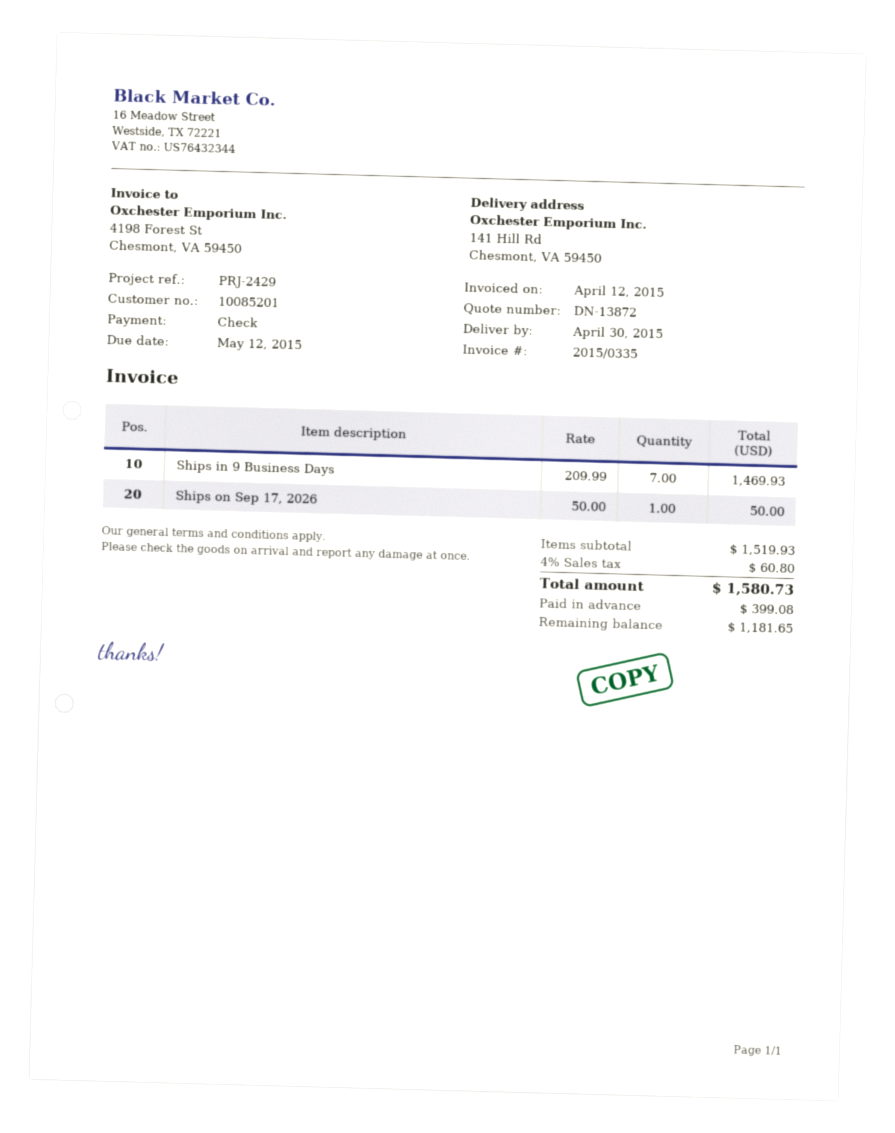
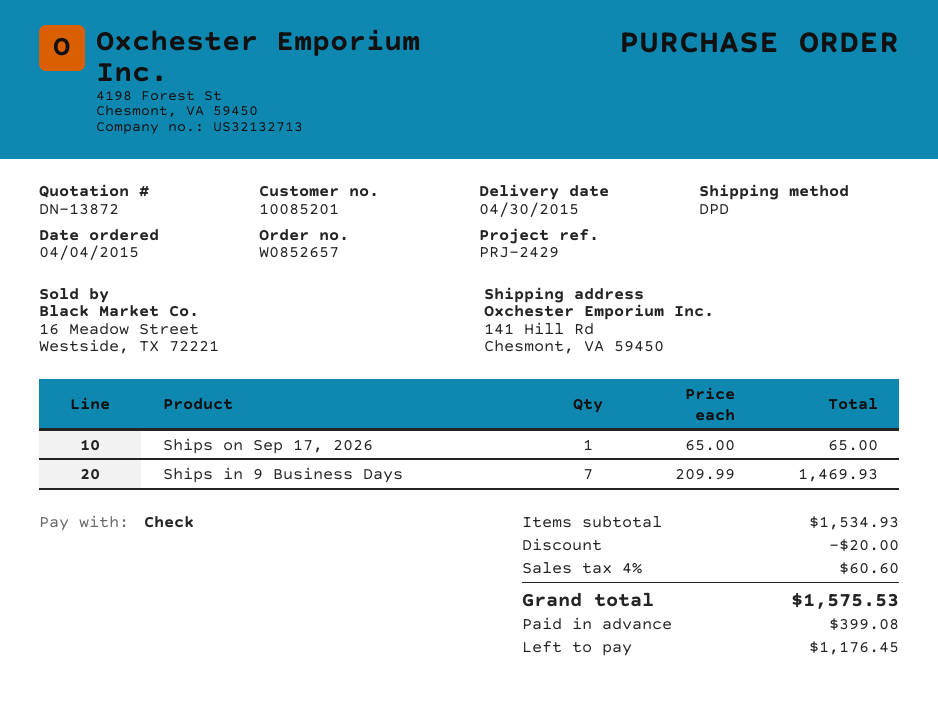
Ships on Sep 17, 2026: 1 x 50.00 = 50.00 -> 1 x 65.00 = 65.00
subtotal: 1519.93 -> 1534.93
discount: none -> 20.00
tax: 4% = 60.80 -> 4% = 60.60
total: 1580.73 -> 1575.53
balance: 1181.65 -> 1176.45

